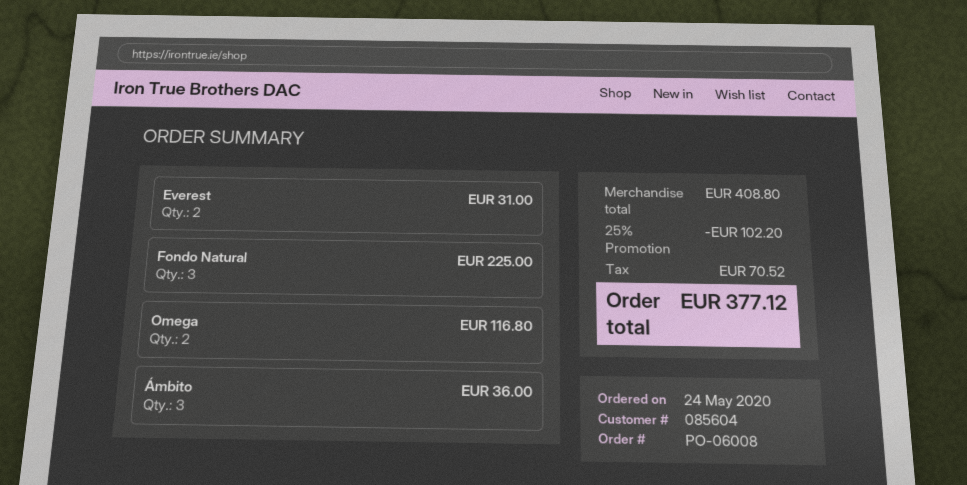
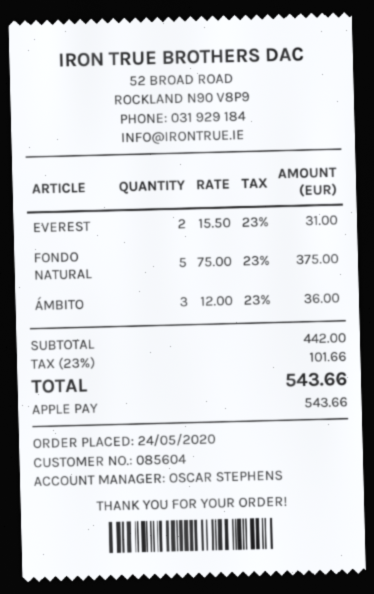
Fondo Natural: 3 for 225.00 -> 5 for 375.00
Omega: 2 for 116.80 -> none
subtotal: 408.80 -> 442.00
discount: 25% = 102.20 -> none
tax: 70.52 -> 101.66
total: 377.12 -> 543.66

